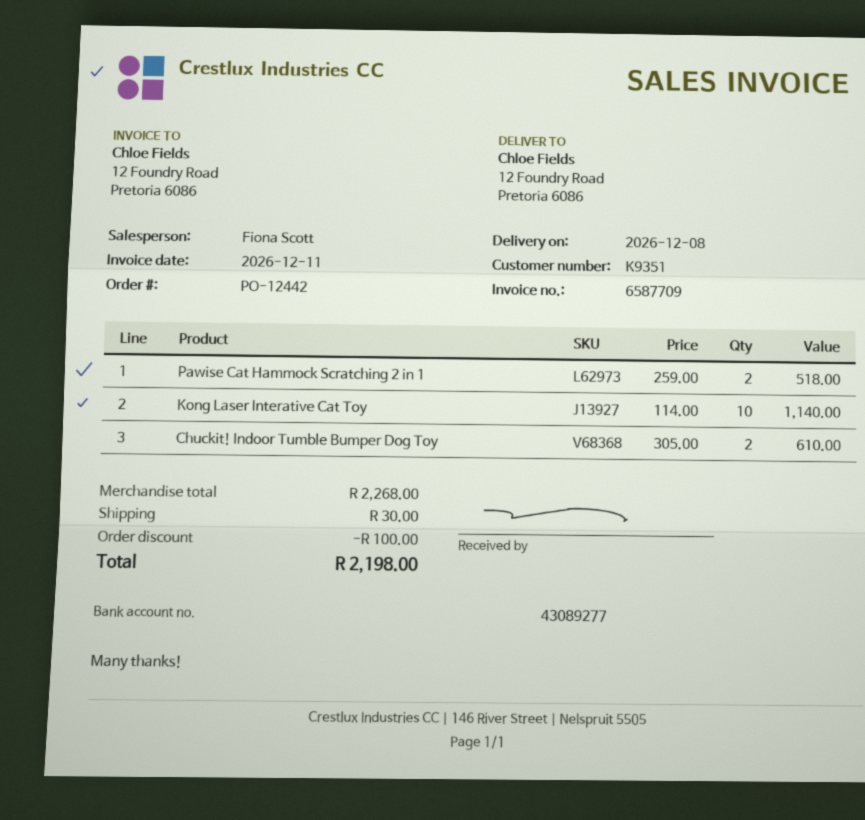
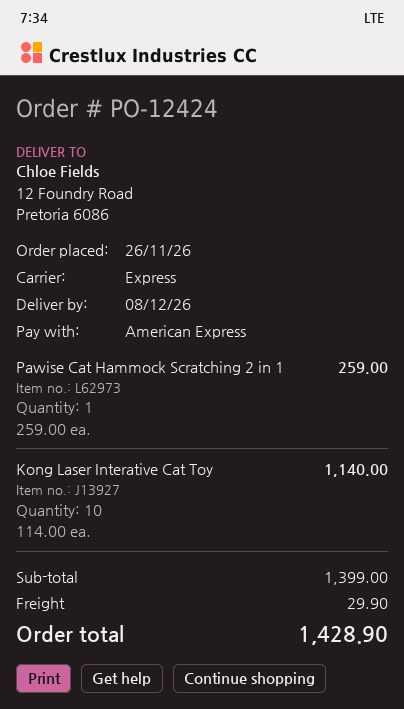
order number: PO-12442 -> PO-12424
Pawise Cat Hammock Scratching 2 in 1: 2 x 259.00 = 518.00 -> 1 x 259.00 = 259.00
Chuckit! Indoor Tumble Bumper Dog Toy: 2 x 305.00 = 610.00 -> none
subtotal: 2268.00 -> 1399.00
discount: 100.00 -> none
shipping: 30.00 -> 29.90
total: 2198.00 -> 1428.90

